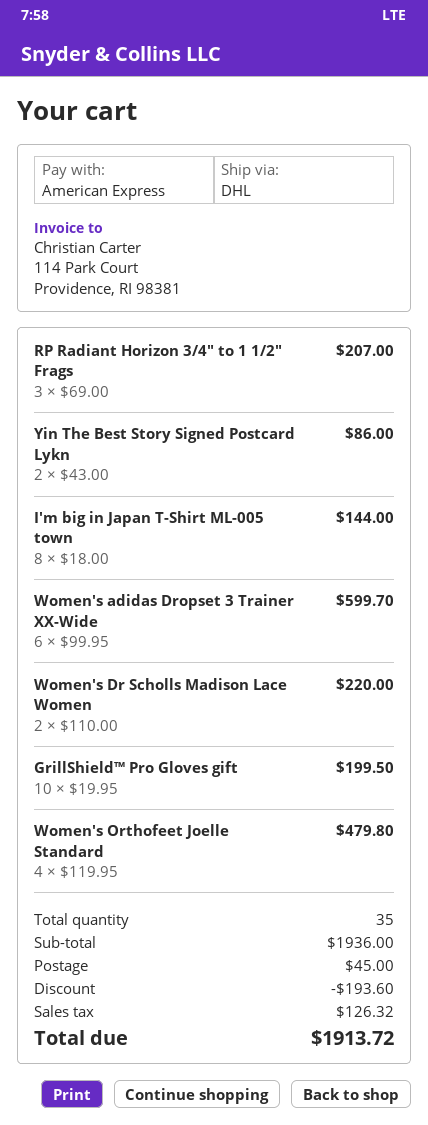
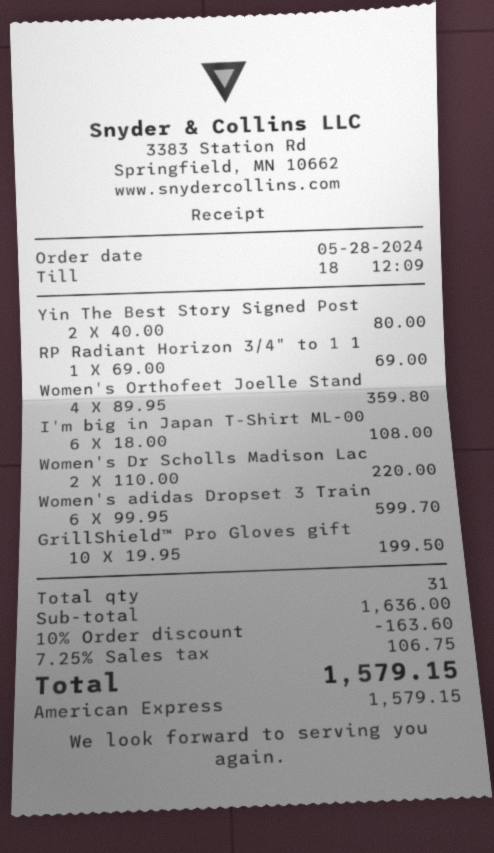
RP Radiant Horizon 3/4" to 1 1/2" Frags: 3 x 69.00 = 207.00 -> 1 x 69.00 = 69.00
Yin The Best Story Signed Postcard Lykn: 2 x 43.00 = 86.00 -> 2 x 40.00 = 80.00
I'm big in Japan T-Shirt ML-005 town: 8 x 18.00 = 144.00 -> 6 x 18.00 = 108.00
Women's Orthofeet Joelle Standard: 4 x 119.95 = 479.80 -> 4 x 89.95 = 359.80
total quantity: 35 -> 31
subtotal: 1936.00 -> 1636.00
discount: 193.60 -> 163.60
shipping: 45.00 -> none
tax: 126.32 -> 106.75
total: 1913.72 -> 1579.15

